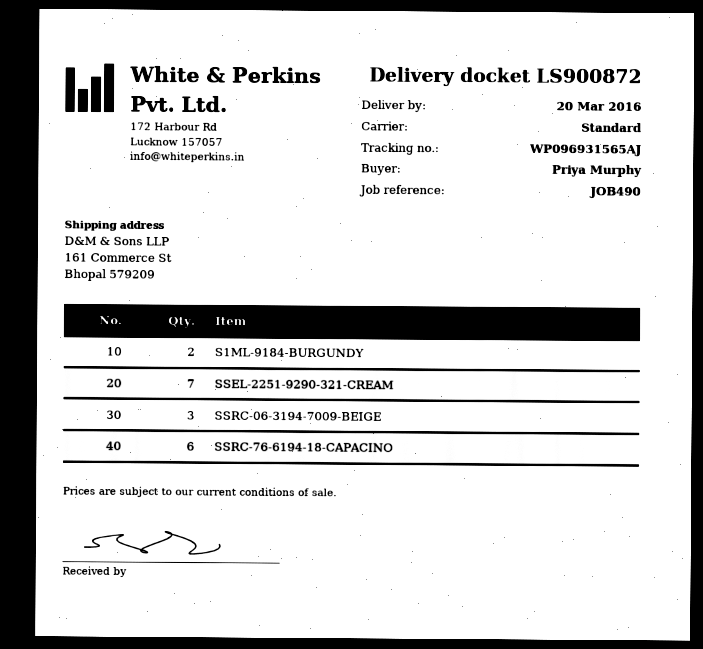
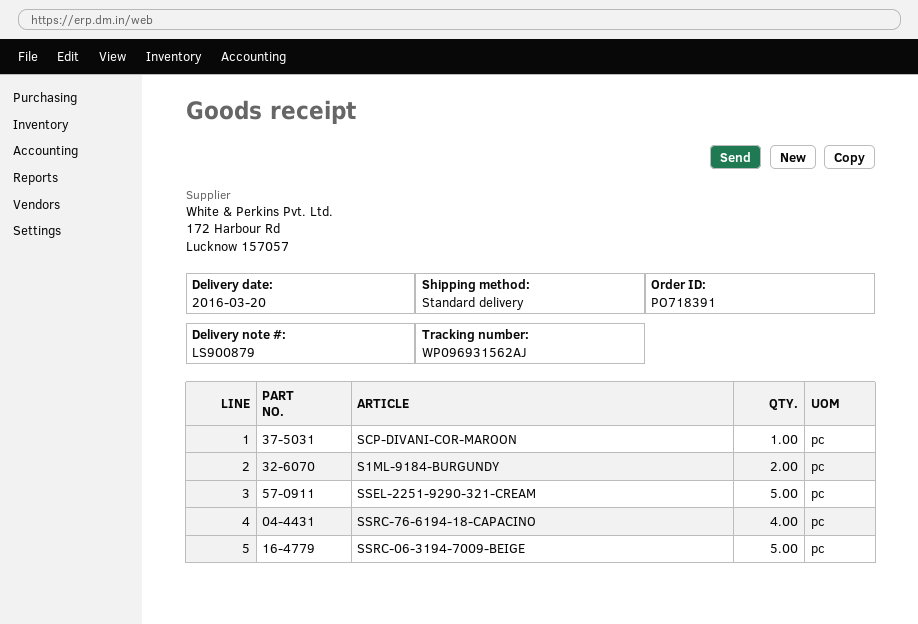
delivery note number: LS900872 -> LS900879
tracking number: WP096931565AJ -> WP096931562AJ
SSEL-2251-9290-321-CREAM: 7 -> 5
SSRC-06-3194-7009-BEIGE: 3 -> 5
SSRC-76-6194-18-CAPACINO: 6 -> 4
SCP-DIVANI-COR-MAROON: none -> 1

